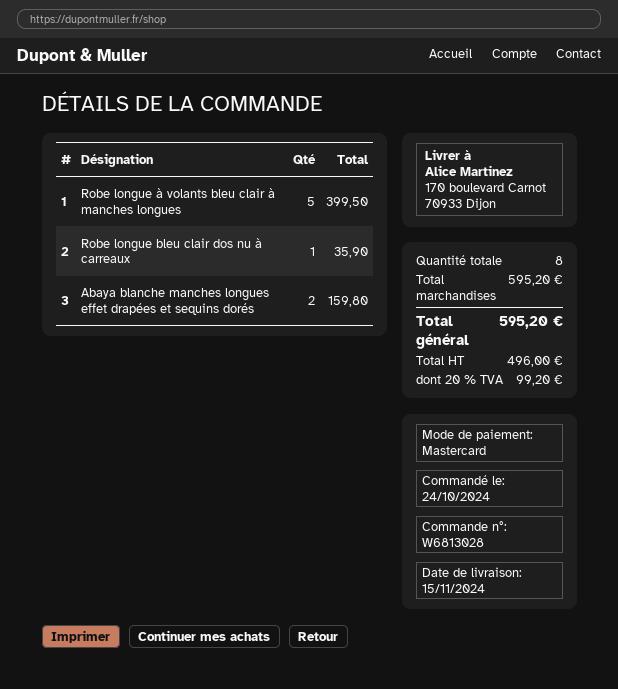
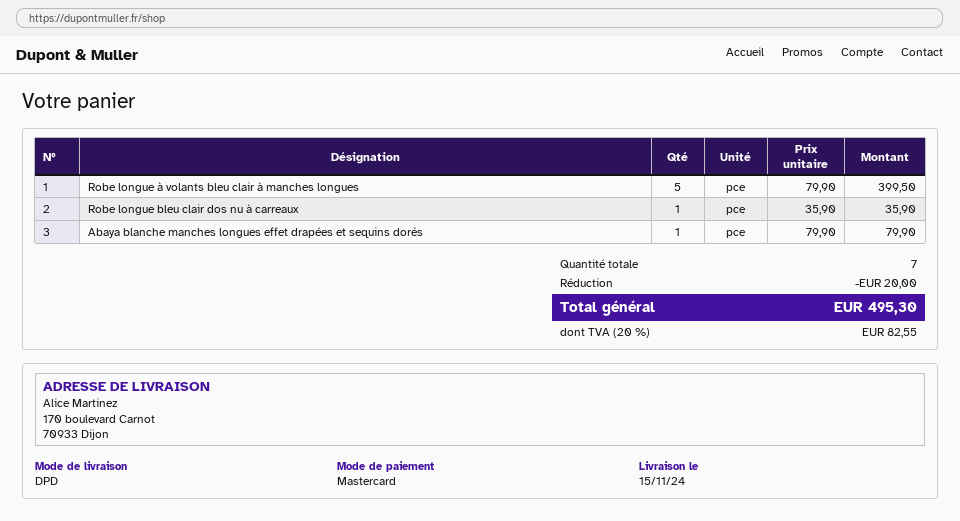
Abaya blanche manches longues effet drapées et sequins dorés: 2 for 159.80 -> 1 for 79.90
total quantity: 8 -> 7
discount: none -> 20.00
tax: 20% = 99.20 -> 20% = 82.55
total: 595.20 -> 495.30

